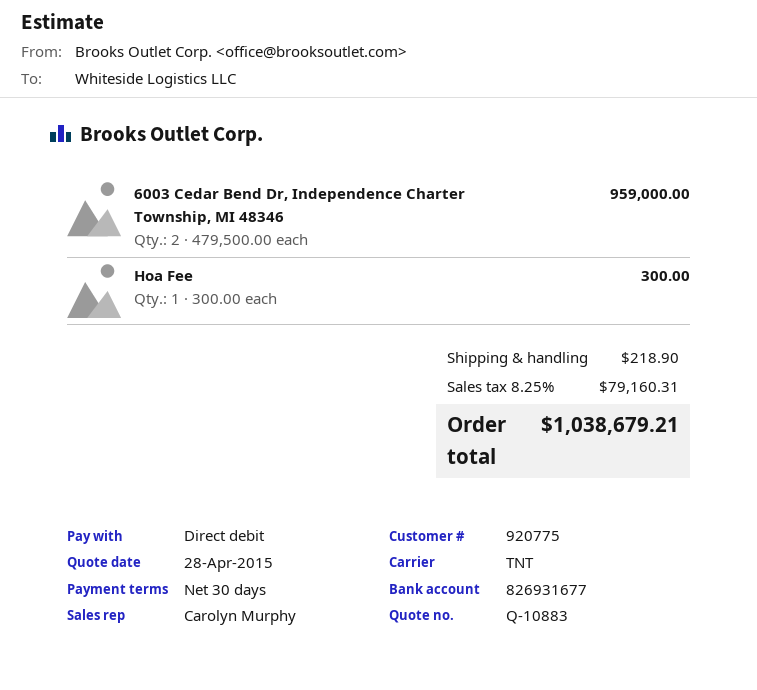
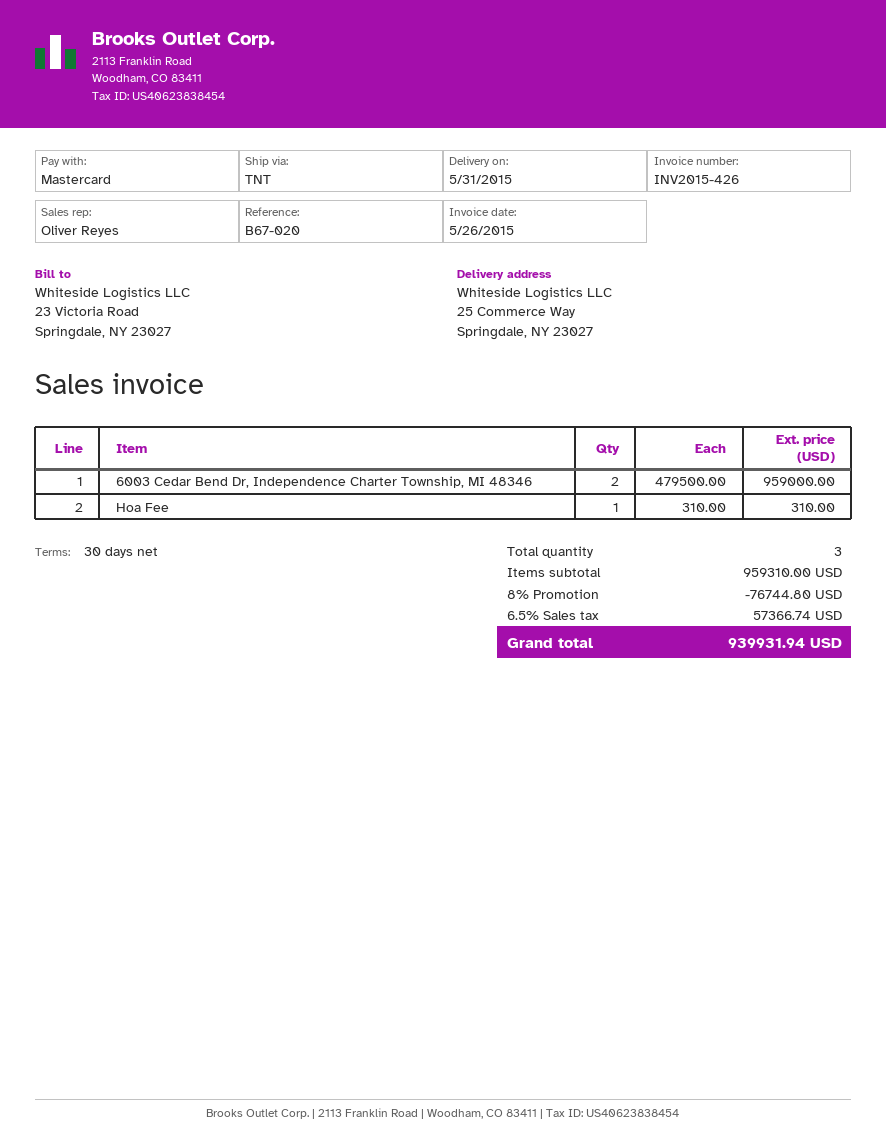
sales rep: Carolyn Murphy -> Oliver Reyes
payment method: direct debit -> Mastercard
Hoa Fee: 1 x 300.00 = 300.00 -> 1 x 310.00 = 310.00
discount: none -> 8% = 76744.80
shipping: 218.90 -> none
tax: 8.25% = 79160.31 -> 6.5% = 57366.74
total: 1038679.21 -> 939931.94

